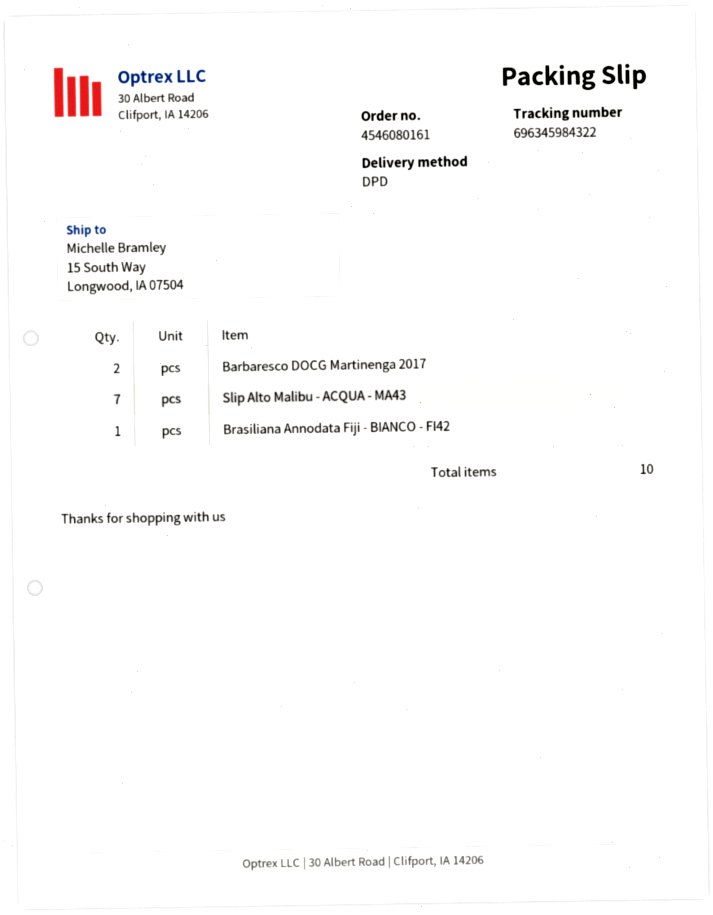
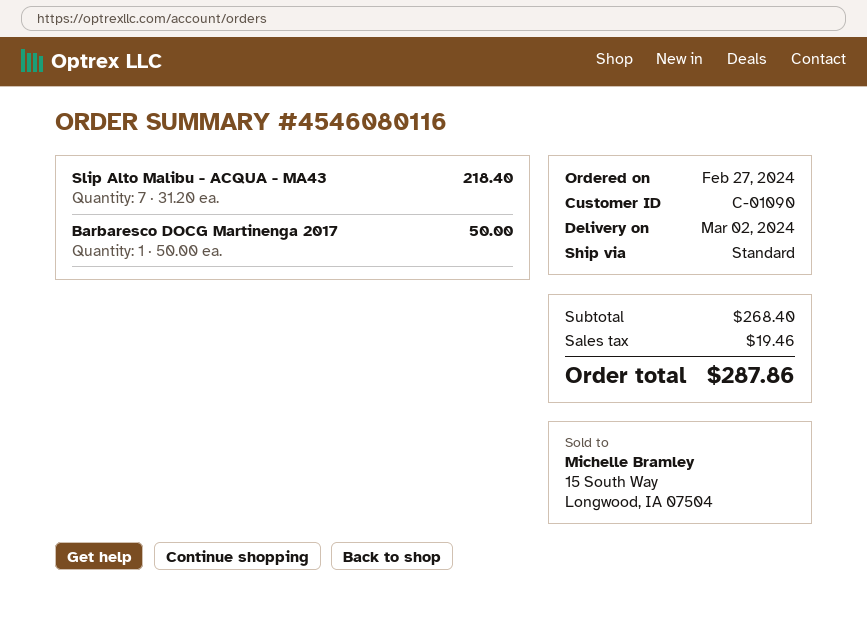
order number: 4546080161 -> 4546080116
shipping method: DPD -> standard
Barbaresco DOCG Martinenga 2017: 2 -> 1
Brasiliana Annodata Fiji - BIANCO - FI42: 1 -> none

